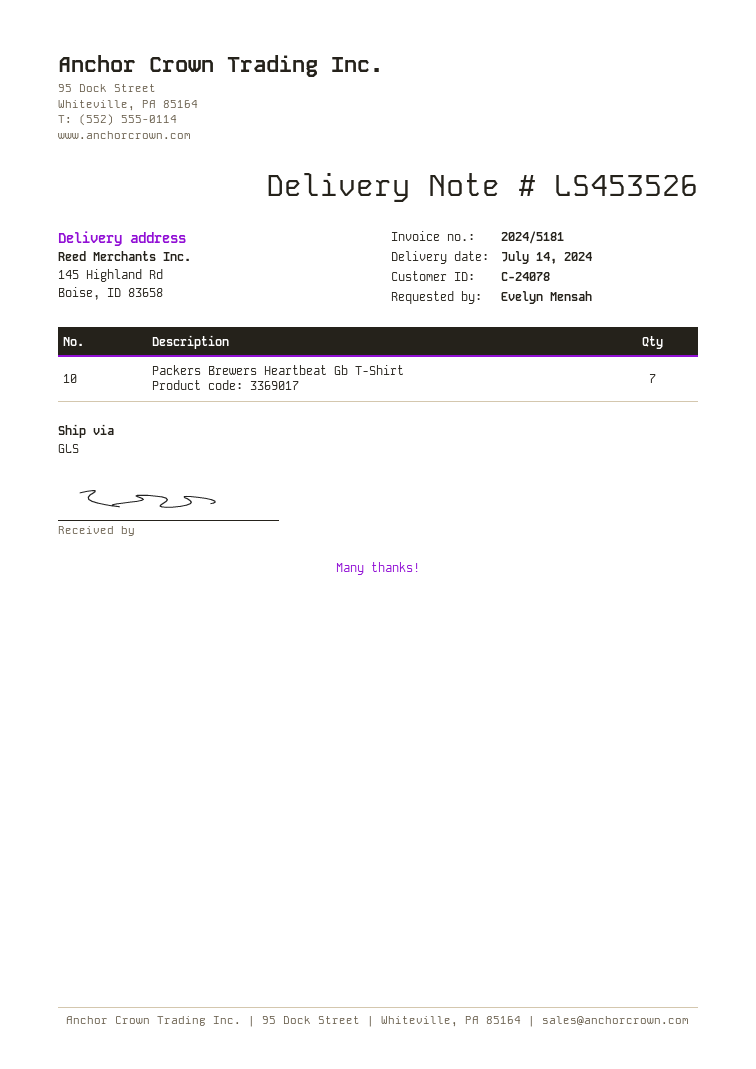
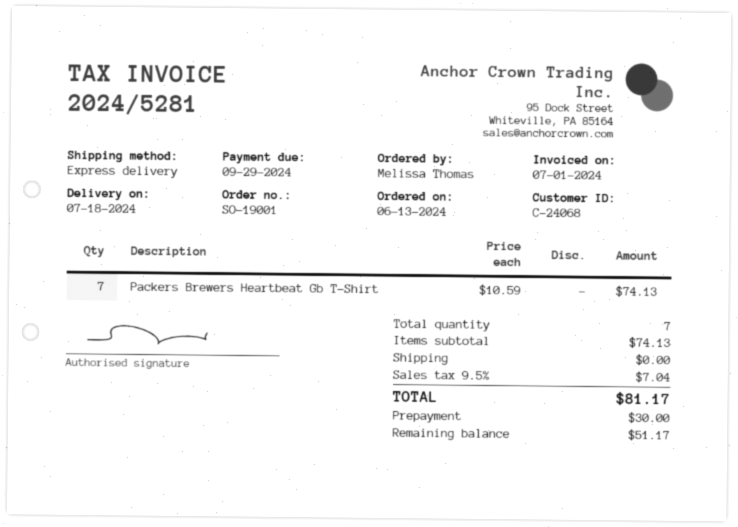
delivery date: 2024-07-14 -> 2024-07-18
invoice number: 2024/5181 -> 2024/5281
customer number: C-24078 -> C-24068
ordered by: Evelyn Mensah -> Melissa Thomas
shipping method: GLS -> express

